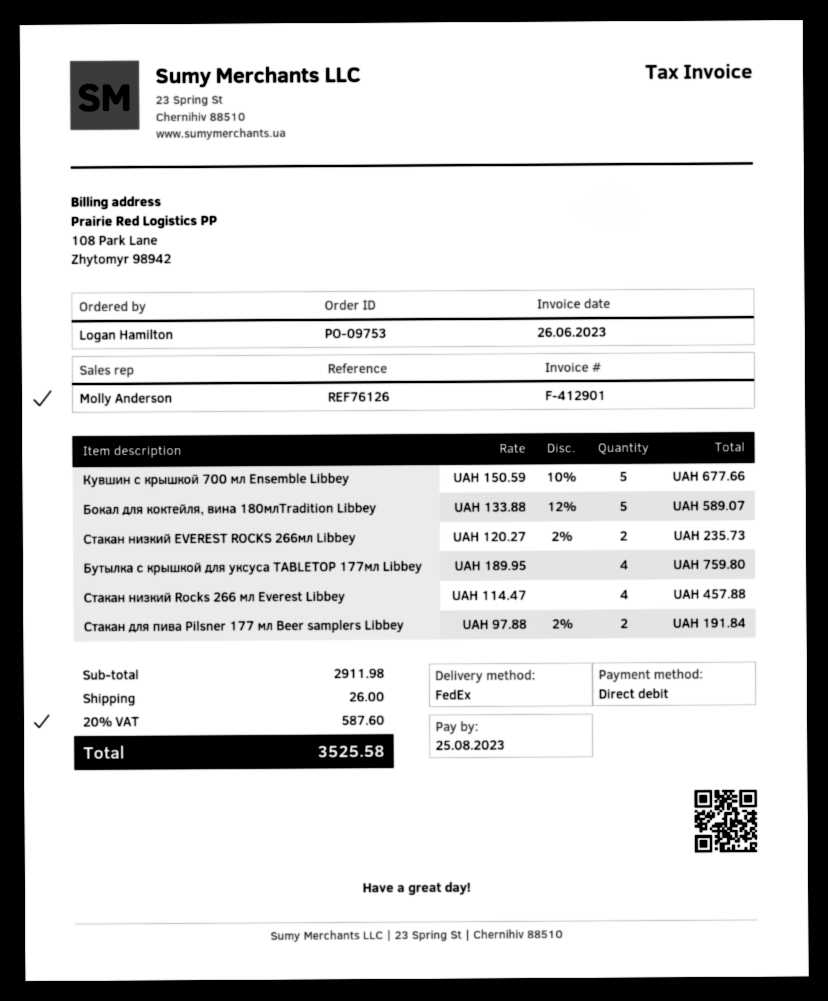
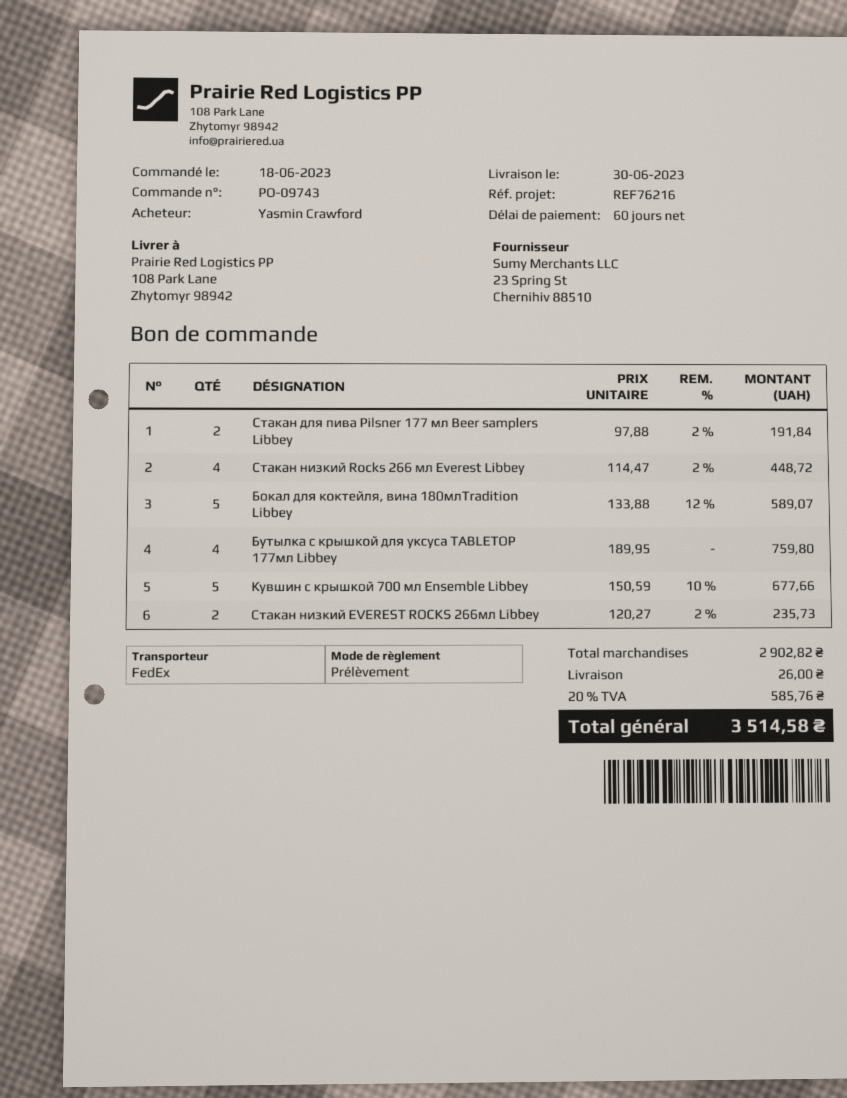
order number: PO-09753 -> PO-09743
reference: REF76126 -> REF76216
ordered by: Logan Hamilton -> Yasmin Crawford
Стакан низкий Rocks 266 мл Everest Libbey: 4 x 114.47 = 457.88 -> 4 x 114.47 - 2% = 448.72
subtotal: 2911.98 -> 2902.82
tax: 20% = 587.60 -> 20% = 585.76
total: 3525.58 -> 3514.58

